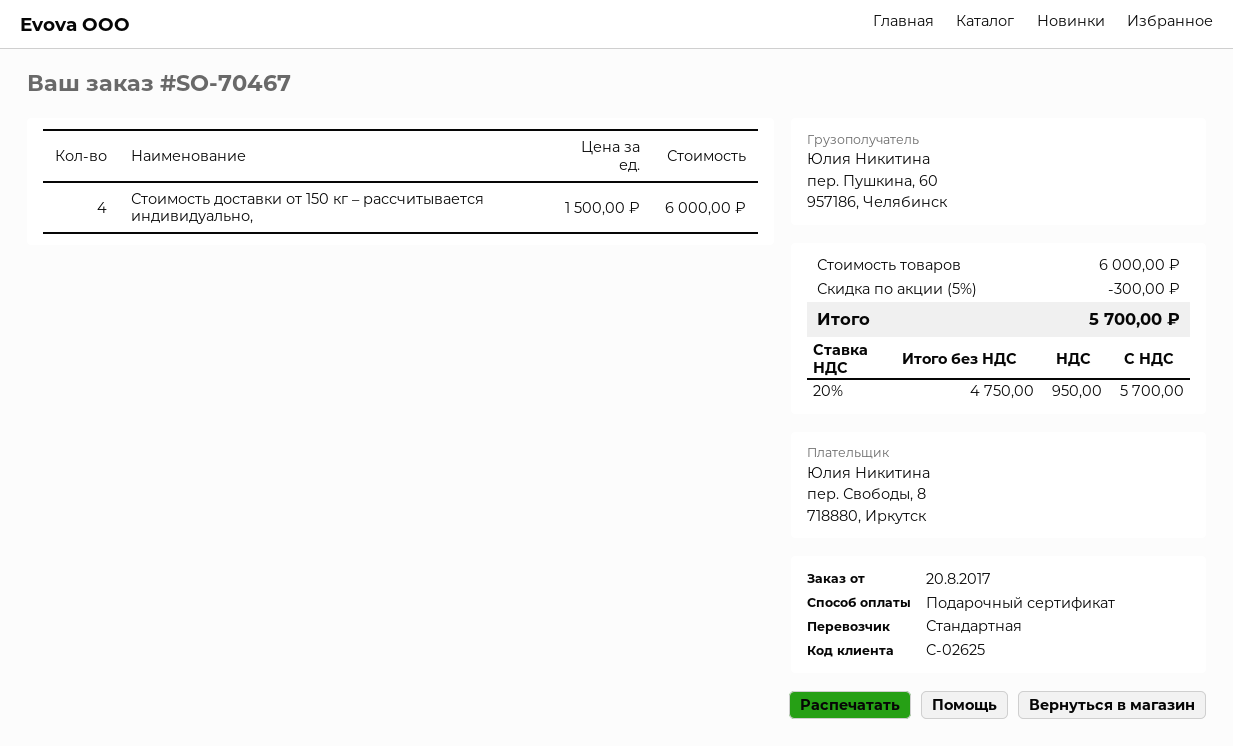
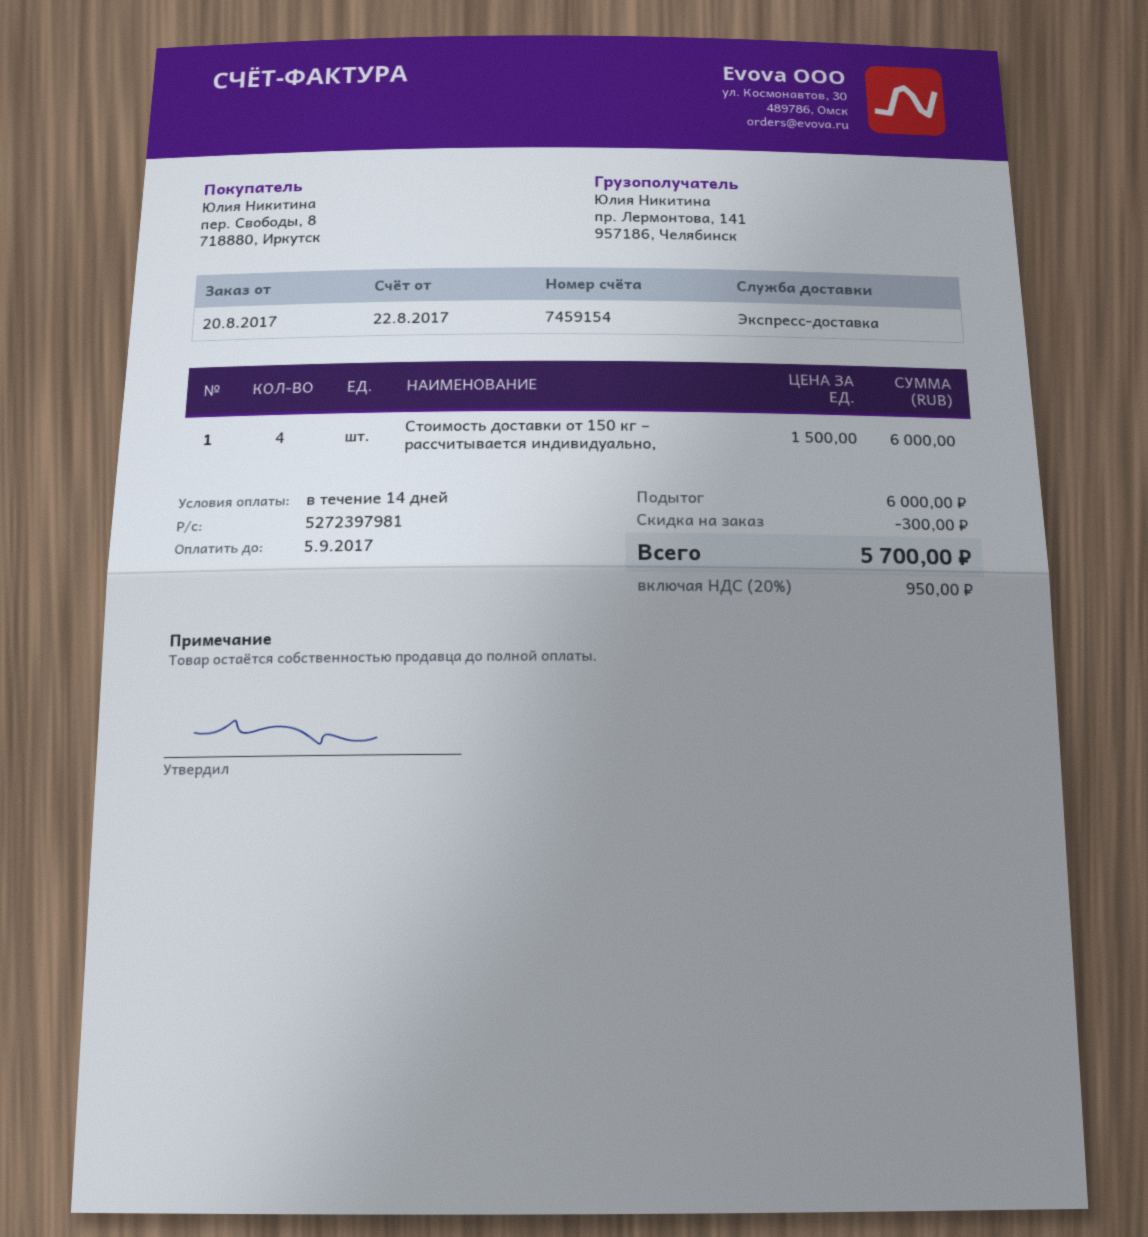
shipping method: standard -> express
ship to: пер. Пушкина, 60, 957186, Челябинск -> пр. Лермонтова, 141, 957186, Челябинск

